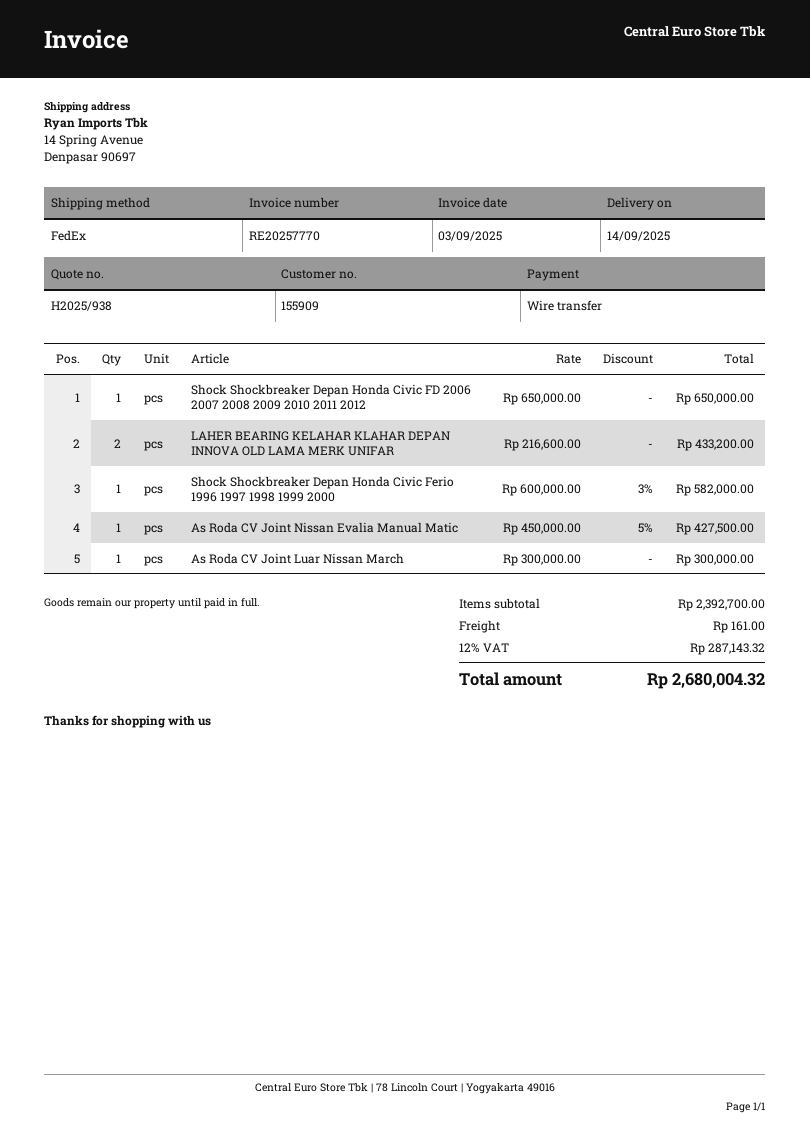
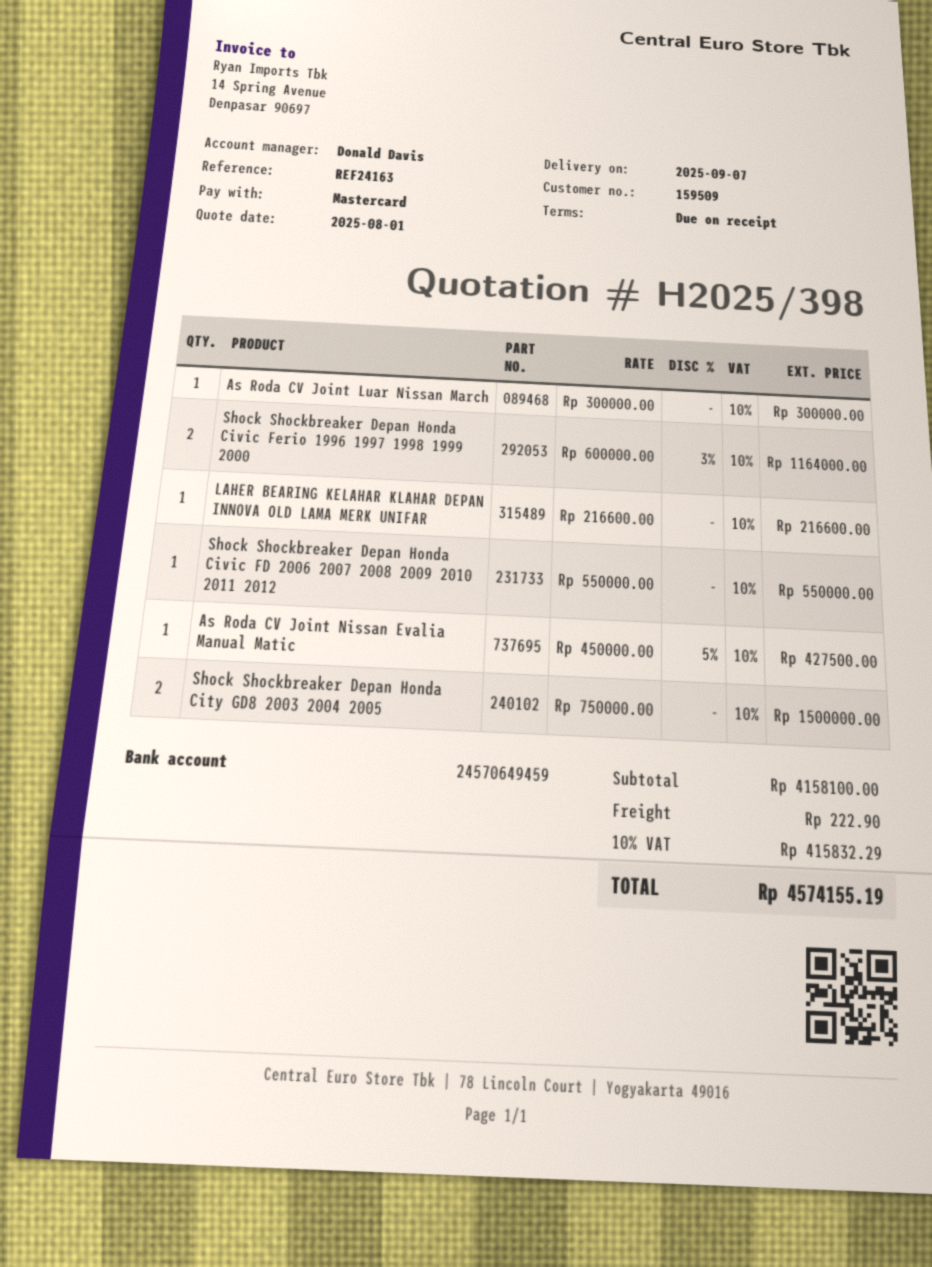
quote number: H2025/938 -> H2025/398
delivery date: 2025-09-14 -> 2025-09-07
customer number: 155909 -> 159509
payment method: bank transfer -> Mastercard
Shock Shockbreaker Depan Honda Civic FD 2006 2007 2008 2009 2010 2011 2012: 1 x 650000.00 = 650000.00 -> 1 x 550000.00 = 550000.00
LAHER BEARING KELAHAR KLAHAR DEPAN INNOVA OLD LAMA MERK UNIFAR: 2 x 216600.00 = 433200.00 -> 1 x 216600.00 = 216600.00
Shock Shockbreaker Depan Honda Civic Ferio 1996 1997 1998 1999 2000: 1 x 600000.00 - 3% = 582000.00 -> 2 x 600000.00 - 3% = 1164000.00
Shock Shockbreaker Depan Honda City GD8 2003 2004 2005: none -> 2 x 750000.00 = 1500000.00
subtotal: 2392700.00 -> 4158100.00
shipping: 161.00 -> 222.90
tax: 12% = 287143.32 -> 10% = 415832.29
total: 2680004.32 -> 4574155.19

